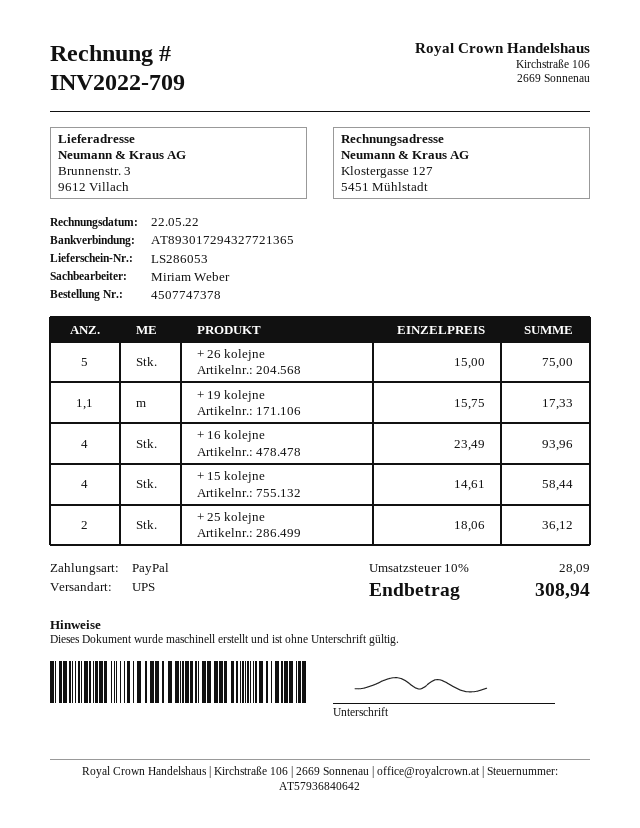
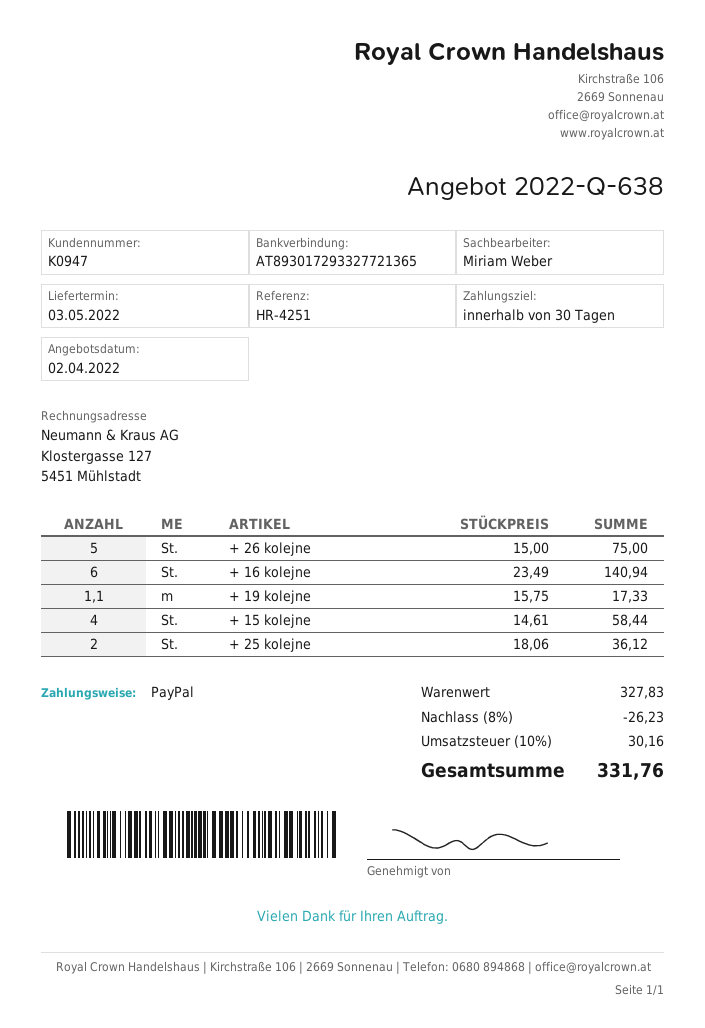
bank account: AT893017294327721365 -> AT893017293327721365
+ 16 kolejne: 4 x 23.49 = 93.96 -> 6 x 23.49 = 140.94
discount: none -> 8% = 26.23
tax: 10% = 28.09 -> 10% = 30.16
total: 308.94 -> 331.76

